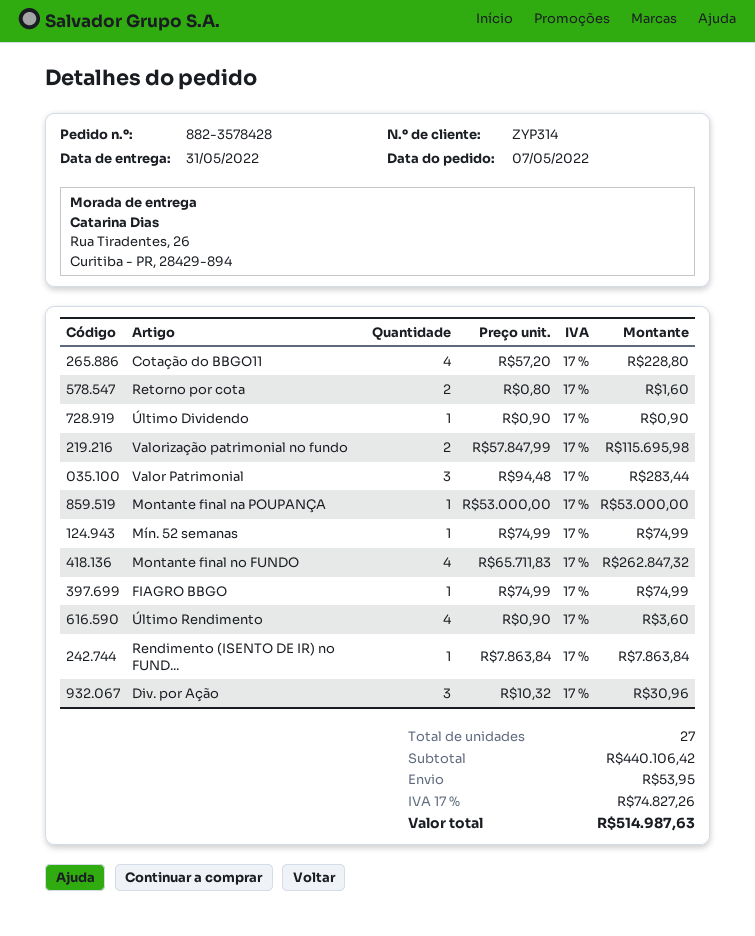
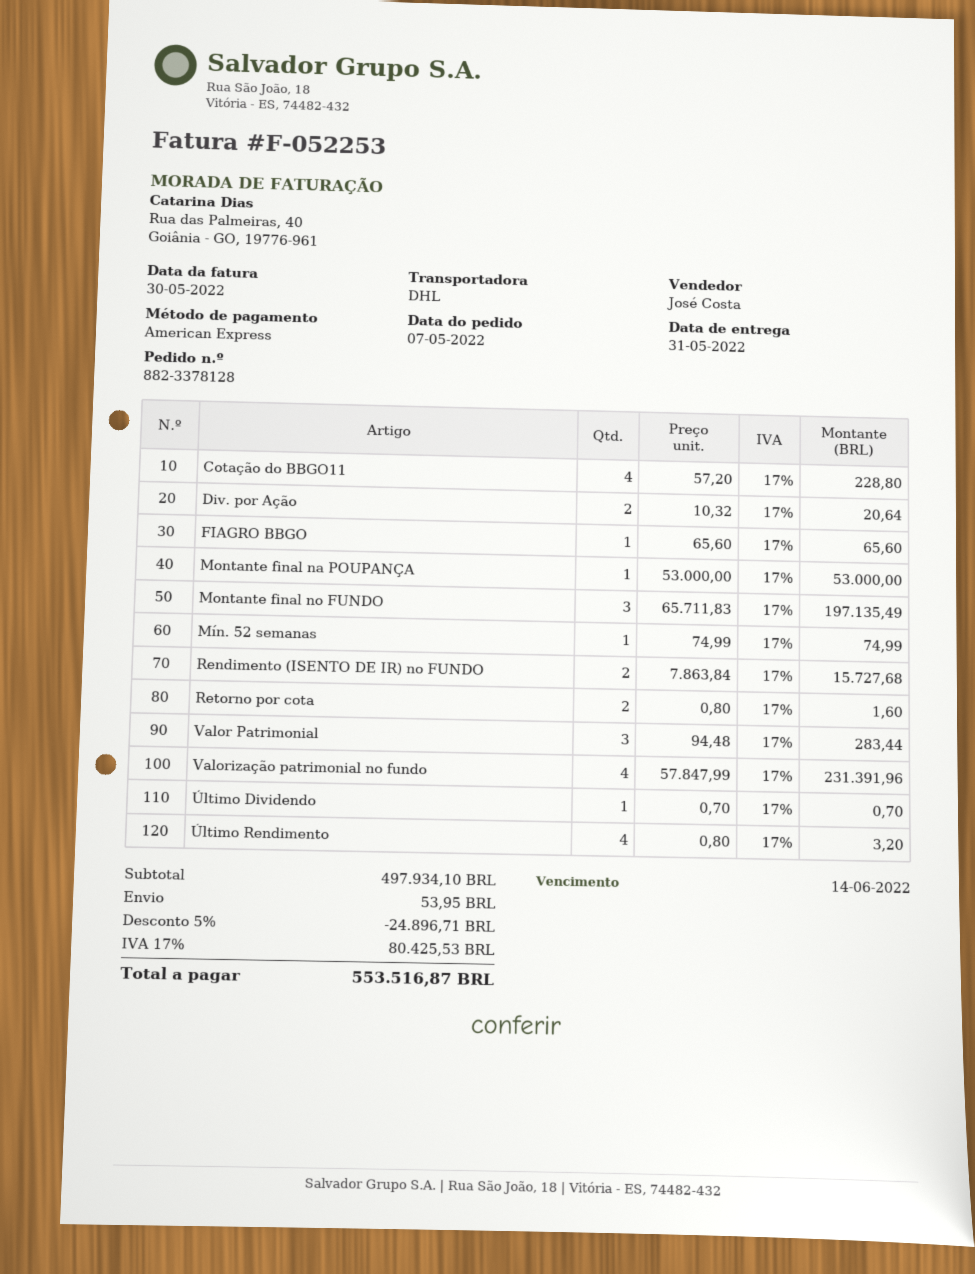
order number: 882-3578428 -> 882-3378128
Último Dividendo: 1 x 0.90 = 0.90 -> 1 x 0.70 = 0.70
Valorização patrimonial no fundo: 2 x 57847.99 = 115695.98 -> 4 x 57847.99 = 231391.96
Montante final no FUNDO: 4 x 65711.83 = 262847.32 -> 3 x 65711.83 = 197135.49
FIAGRO BBGO: 1 x 74.99 = 74.99 -> 1 x 65.60 = 65.60
Último Rendimento: 4 x 0.90 = 3.60 -> 4 x 0.80 = 3.20
Rendimento (ISENTO DE IR) no FUND...: 1 x 7863.84 = 7863.84 -> 2 x 7863.84 = 15727.68
Div. por Ação: 3 x 10.32 = 30.96 -> 2 x 10.32 = 20.64
subtotal: 440106.42 -> 497934.10
discount: none -> 5% = 24896.71
tax: 17% = 74827.26 -> 17% = 80425.53
total: 514987.63 -> 553516.87

